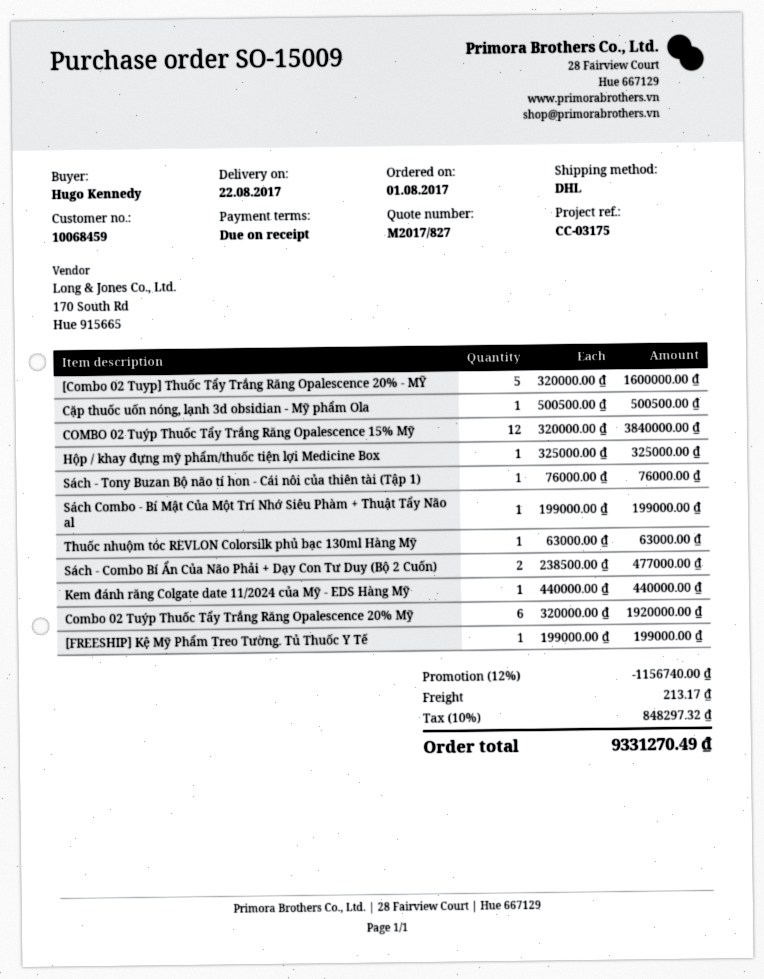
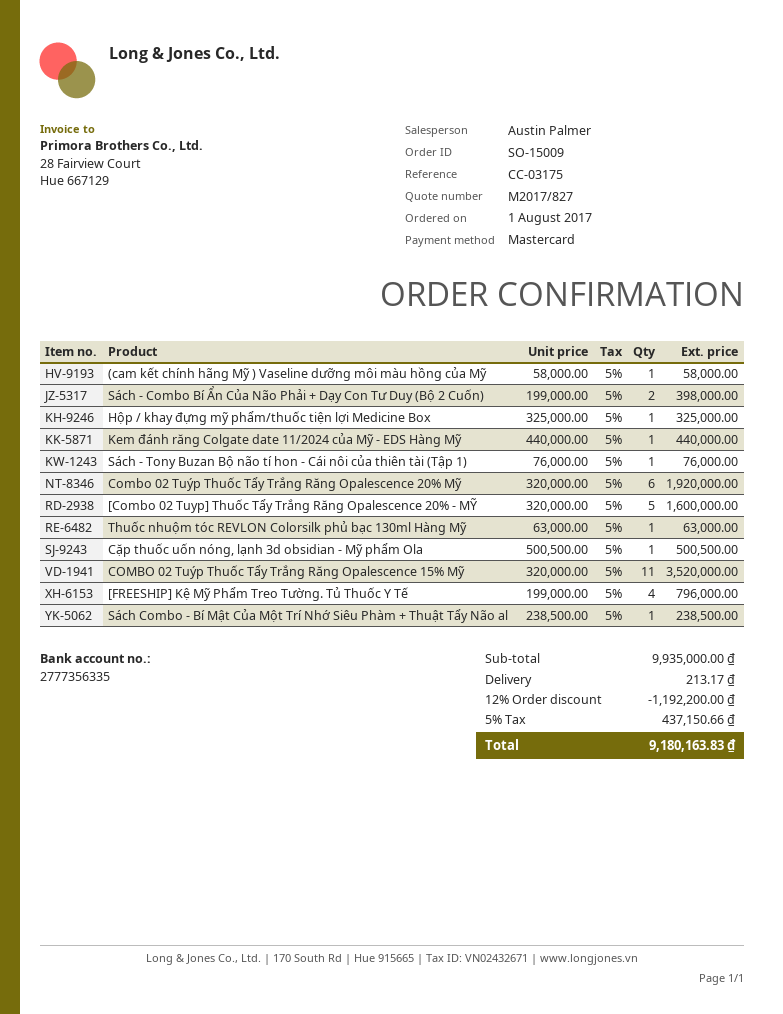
COMBO 02 Tuýp Thuốc Tẩy Trắng Răng Opalescence 15% Mỹ: 12 x 320000.00 = 3840000.00 -> 11 x 320000.00 = 3520000.00
Sách Combo - Bí Mật Của Một Trí Nhớ Siêu Phàm + Thuật Tẩy Não al: 1 x 199000.00 = 199000.00 -> 1 x 238500.00 = 238500.00
Sách - Combo Bí Ẩn Của Não Phải + Dạy Con Tư Duy (Bộ 2 Cuốn): 2 x 238500.00 = 477000.00 -> 2 x 199000.00 = 398000.00
[FREESHIP] Kệ Mỹ Phẩm Treo Tường. Tủ Thuốc Y Tế: 1 x 199000.00 = 199000.00 -> 4 x 199000.00 = 796000.00
(cam kết chính hãng Mỹ ) Vaseline dưỡng môi màu hồng của Mỹ: none -> 1 x 58000.00 = 58000.00
discount: 12% = 1156740.00 -> 12% = 1192200.00
tax: 10% = 848297.32 -> 5% = 437150.66
total: 9331270.49 -> 9180163.83

